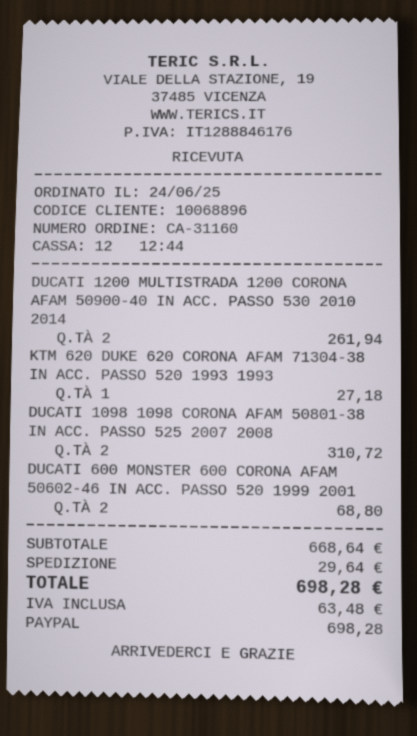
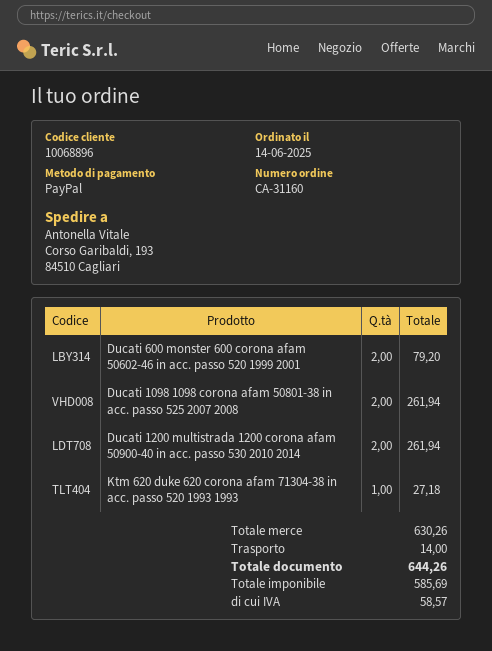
order date: 2025-06-24 -> 2025-06-14
DUCATI 1098 1098 CORONA AFAM 50801-38 IN ACC. PASSO 525 2007 2008: 2 for 310.72 -> 2 for 261.94
DUCATI 600 MONSTER 600 CORONA AFAM 50602-46 IN ACC. PASSO 520 1999 2001: 2 for 68.80 -> 2 for 79.20
subtotal: 668.64 -> 630.26
shipping: 29.64 -> 14.00
tax: 63.48 -> 58.57
total: 698.28 -> 644.26

